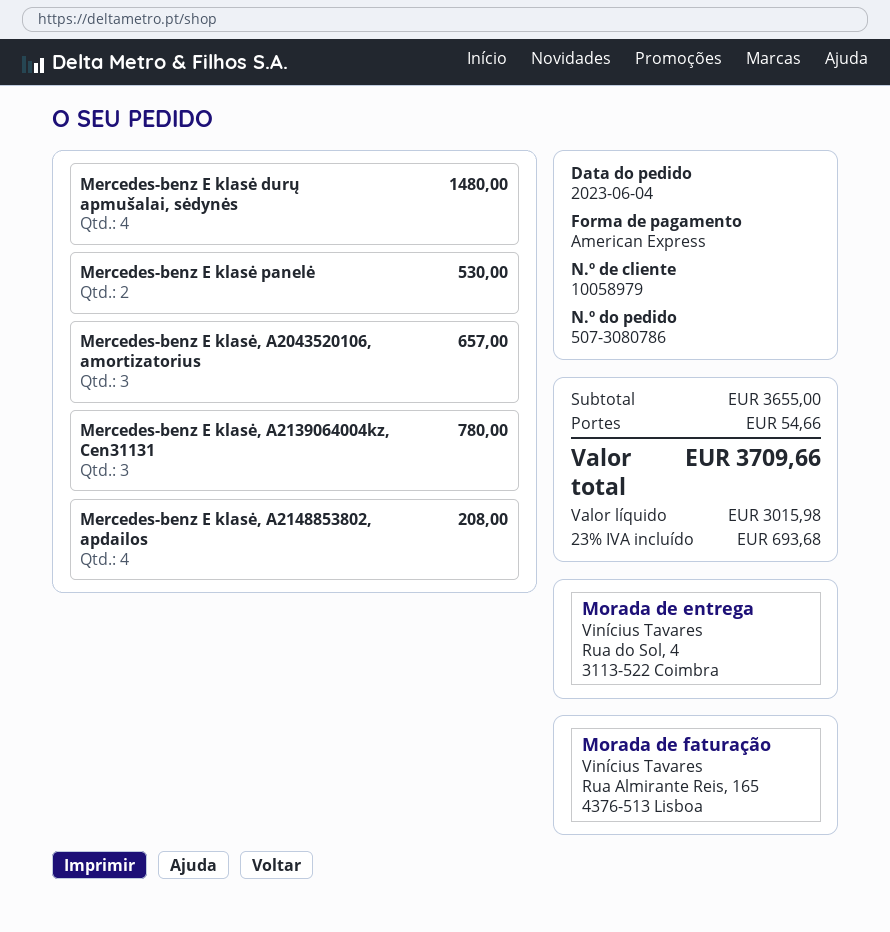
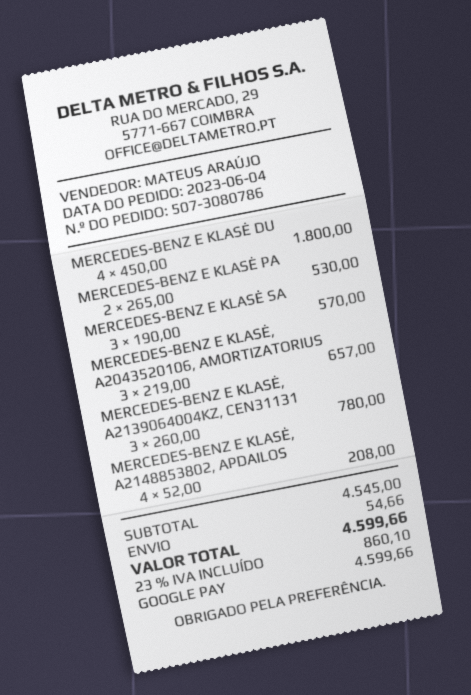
payment method: American Express -> Google Pay
Mercedes-benz E klasė durų apmušalai, sėdynės: 4 for 1480.00 -> 4 for 1800.00
MERCEDES-BENZ E KLASĖ SA: none -> 3 for 570.00
subtotal: 3655.00 -> 4545.00
tax: 23% = 693.68 -> 23% = 860.10
total: 3709.66 -> 4599.66

